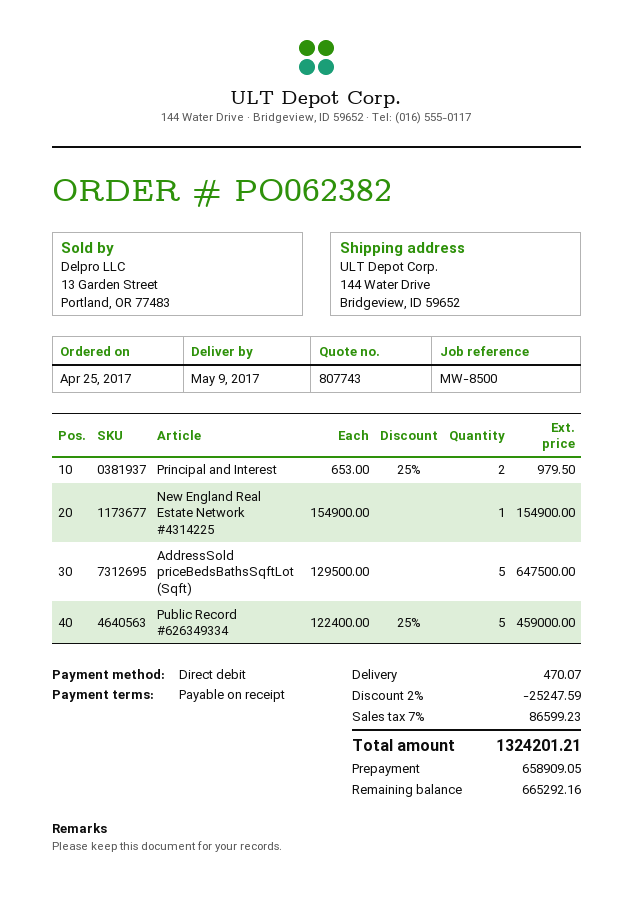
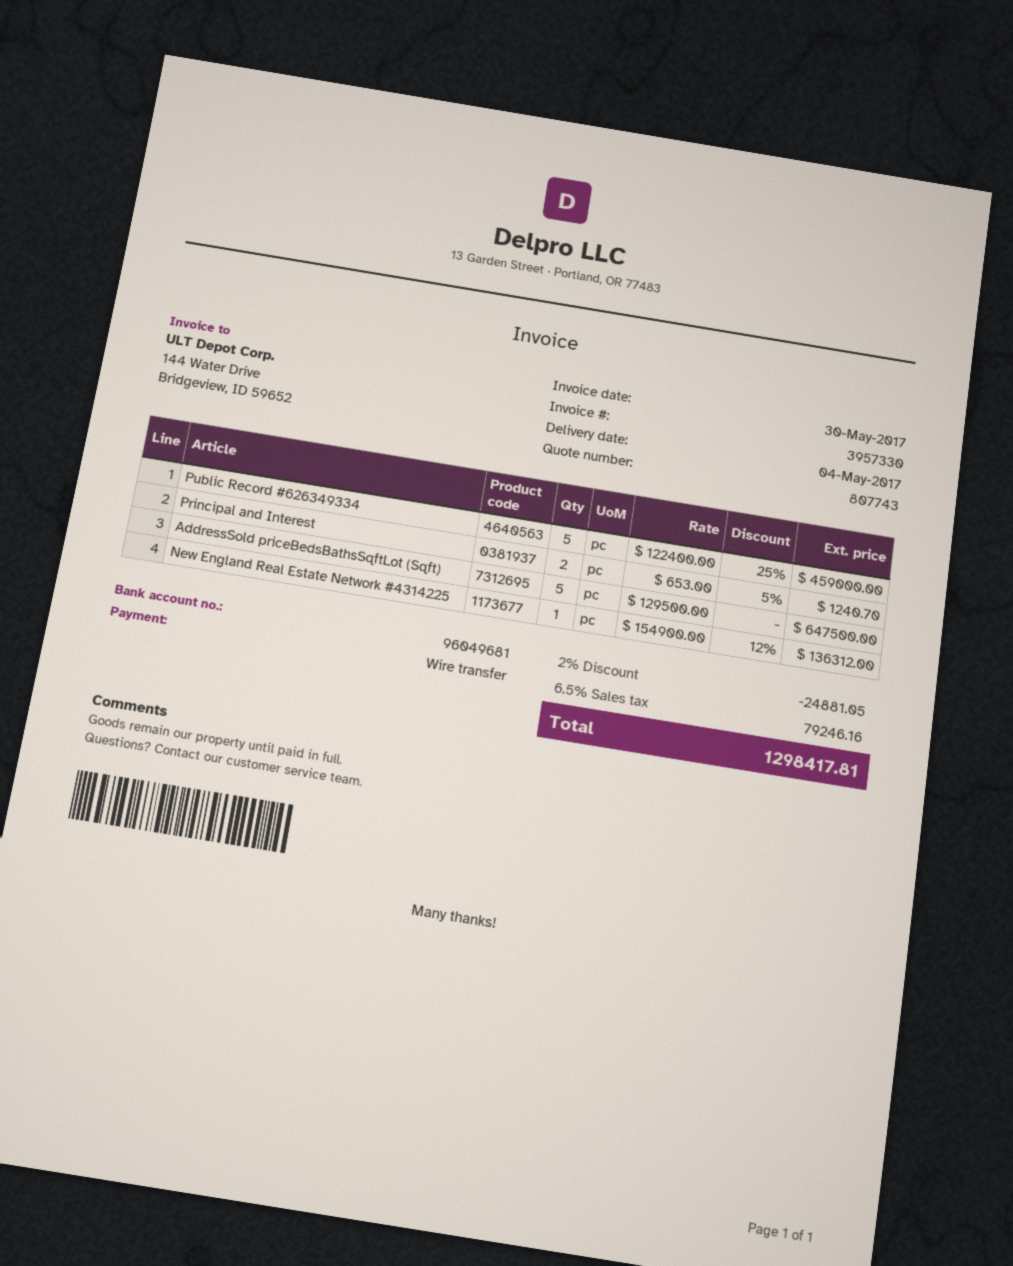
delivery date: 2017-05-09 -> 2017-05-04
payment method: direct debit -> bank transfer
Principal and Interest: 2 x 653.00 - 25% = 979.50 -> 2 x 653.00 - 5% = 1240.70
New England Real Estate Network #4314225: 1 x 154900.00 = 154900.00 -> 1 x 154900.00 - 12% = 136312.00
discount: 2% = 25247.59 -> 2% = 24881.05
shipping: 470.07 -> none
tax: 7% = 86599.23 -> 6.5% = 79246.16
total: 1324201.21 -> 1298417.81

